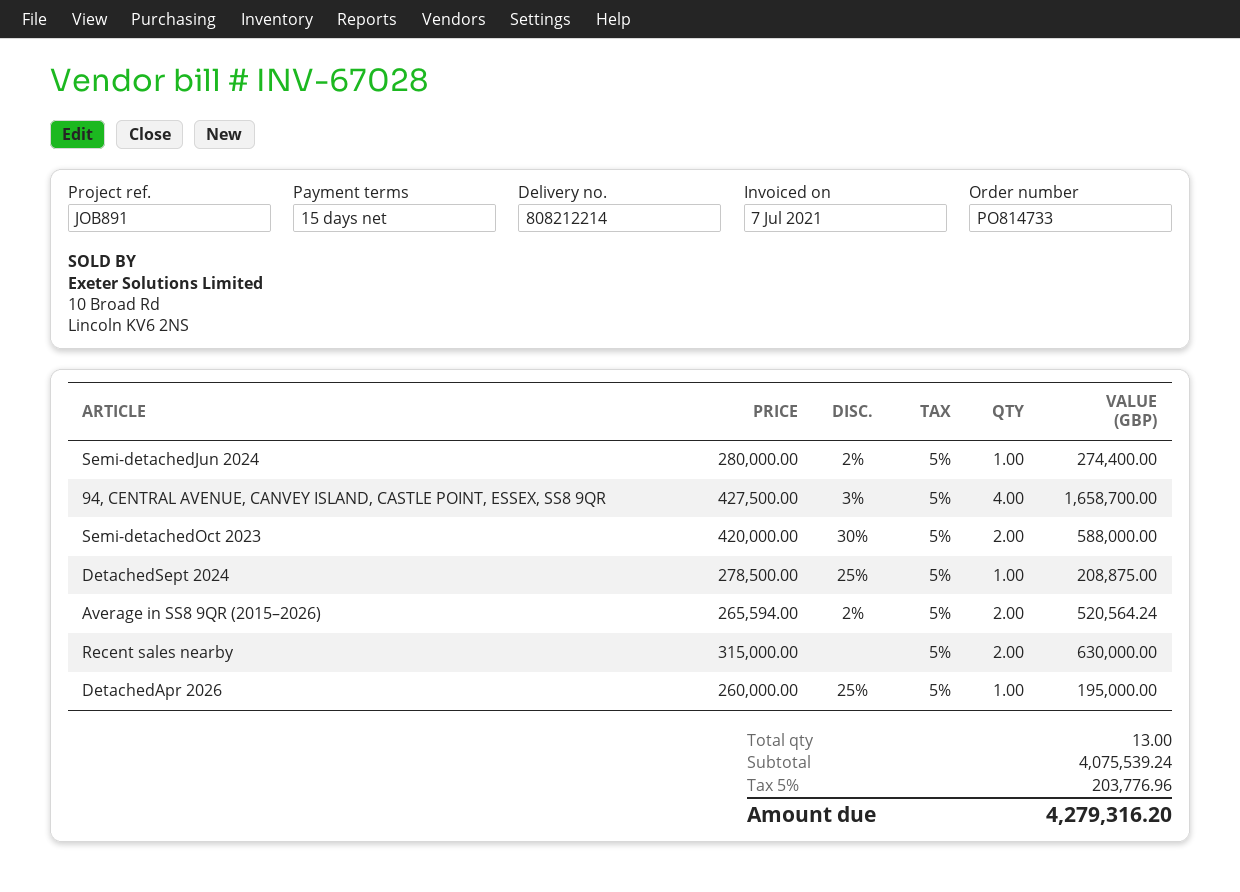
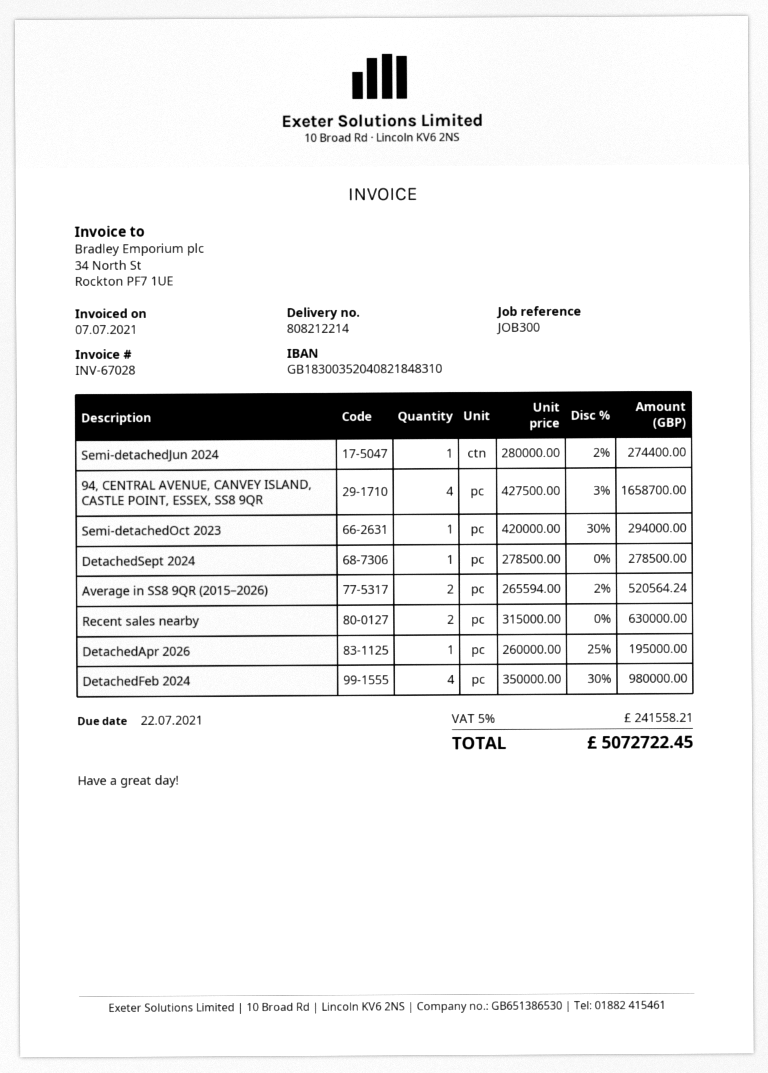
reference: JOB891 -> JOB300
Semi-detachedOct 2023: 2 x 420000.00 - 30% = 588000.00 -> 1 x 420000.00 - 30% = 294000.00
DetachedSept 2024: 1 x 278500.00 - 25% = 208875.00 -> 1 x 278500.00 = 278500.00
DetachedFeb 2024: none -> 4 x 350000.00 - 30% = 980000.00
tax: 5% = 203776.96 -> 5% = 241558.21
total: 4279316.20 -> 5072722.45

